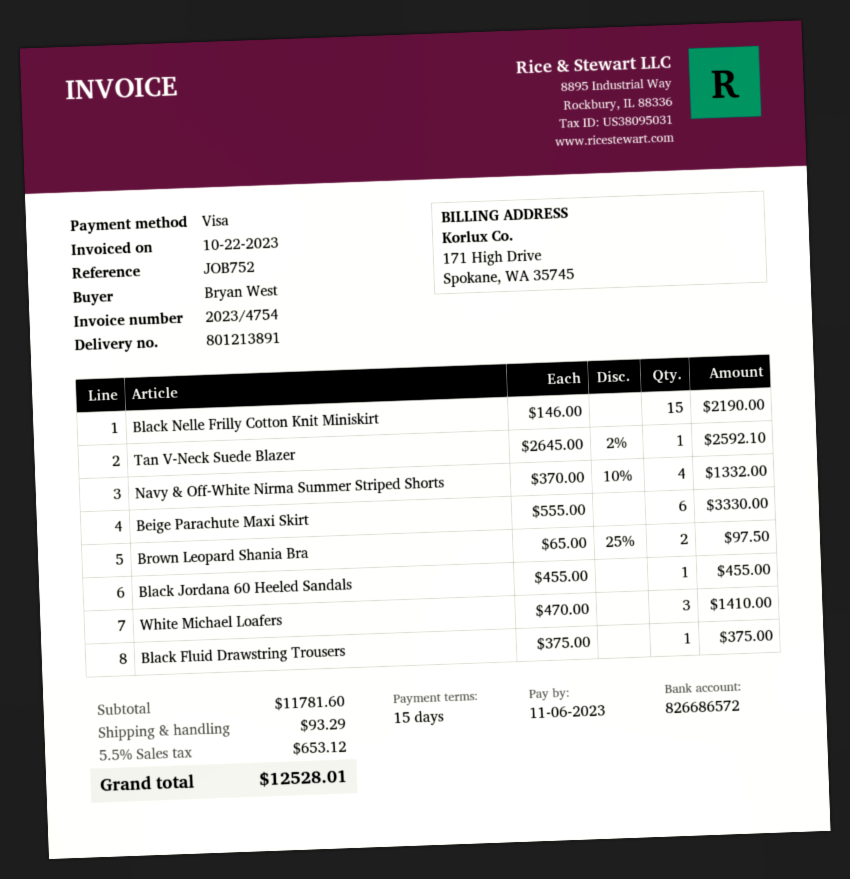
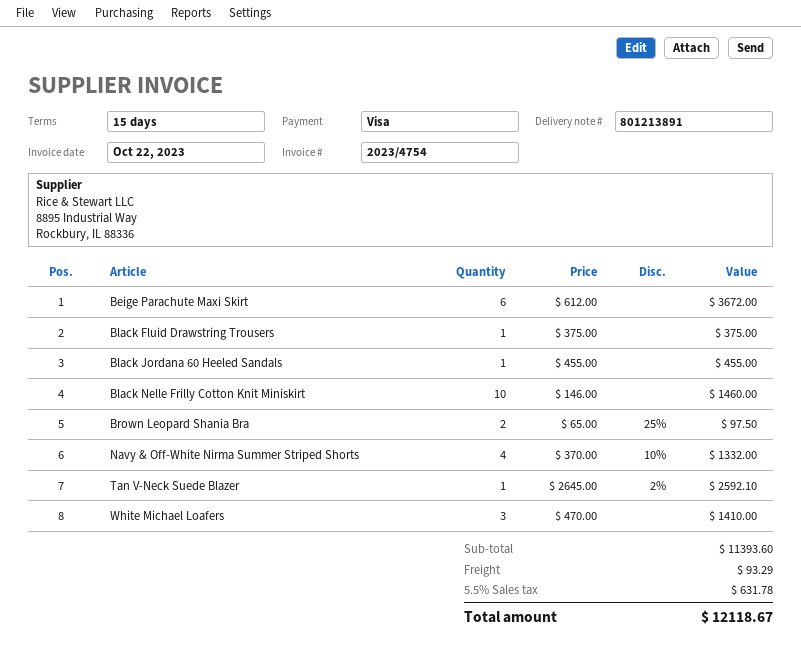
Black Nelle Frilly Cotton Knit Miniskirt: 15 x 146.00 = 2190.00 -> 10 x 146.00 = 1460.00
Beige Parachute Maxi Skirt: 6 x 555.00 = 3330.00 -> 6 x 612.00 = 3672.00
subtotal: 11781.60 -> 11393.60
tax: 5.5% = 653.12 -> 5.5% = 631.78
total: 12528.01 -> 12118.67

